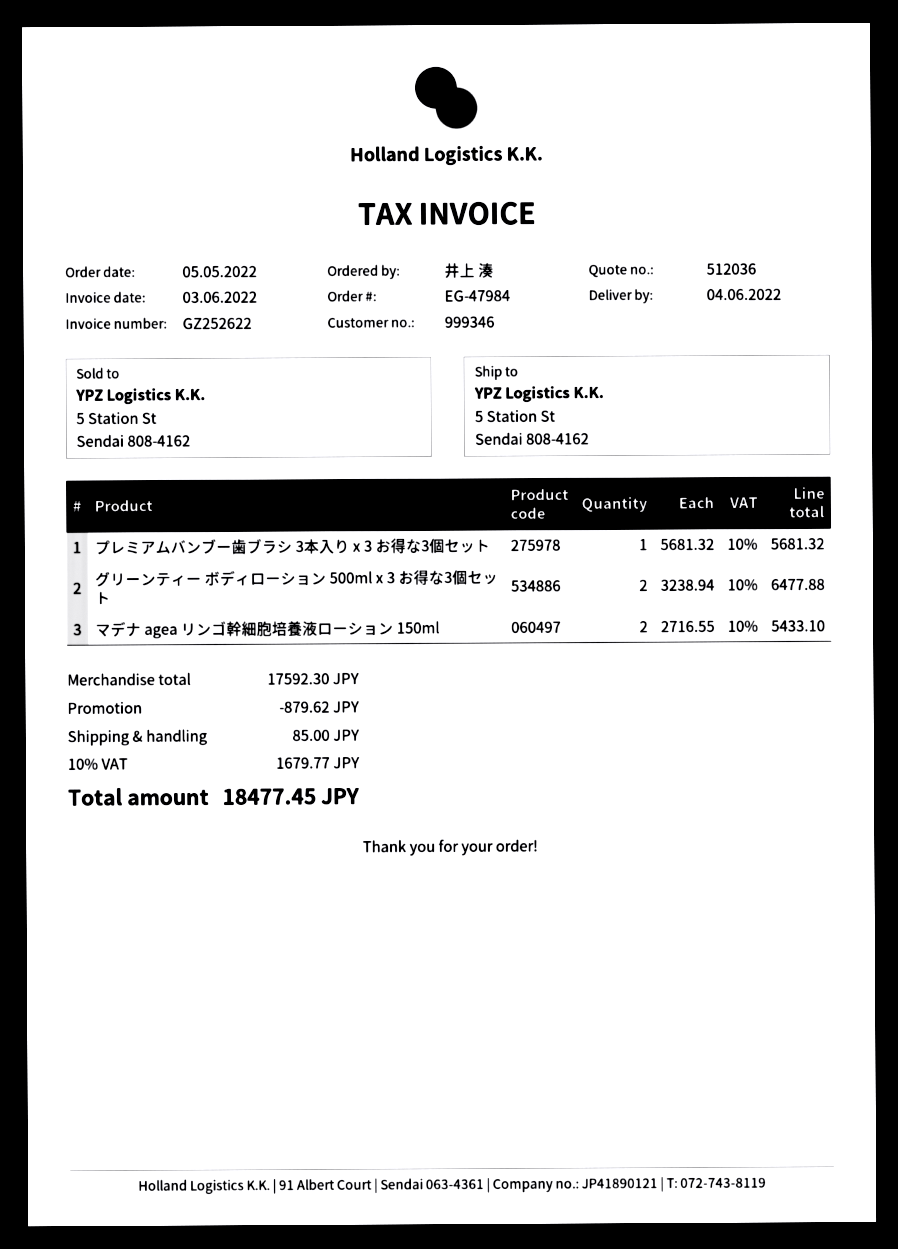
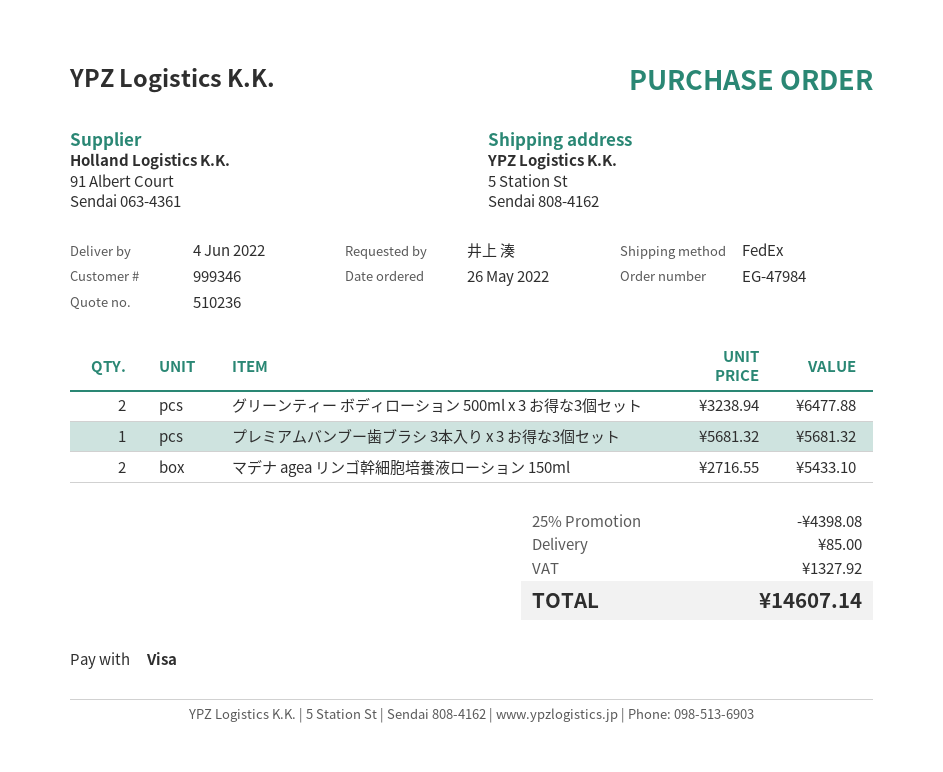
quote number: 512036 -> 510236
order date: 2022-05-05 -> 2022-05-26
discount: 879.62 -> 4398.08
tax: 1679.77 -> 1327.92
total: 18477.45 -> 14607.14

